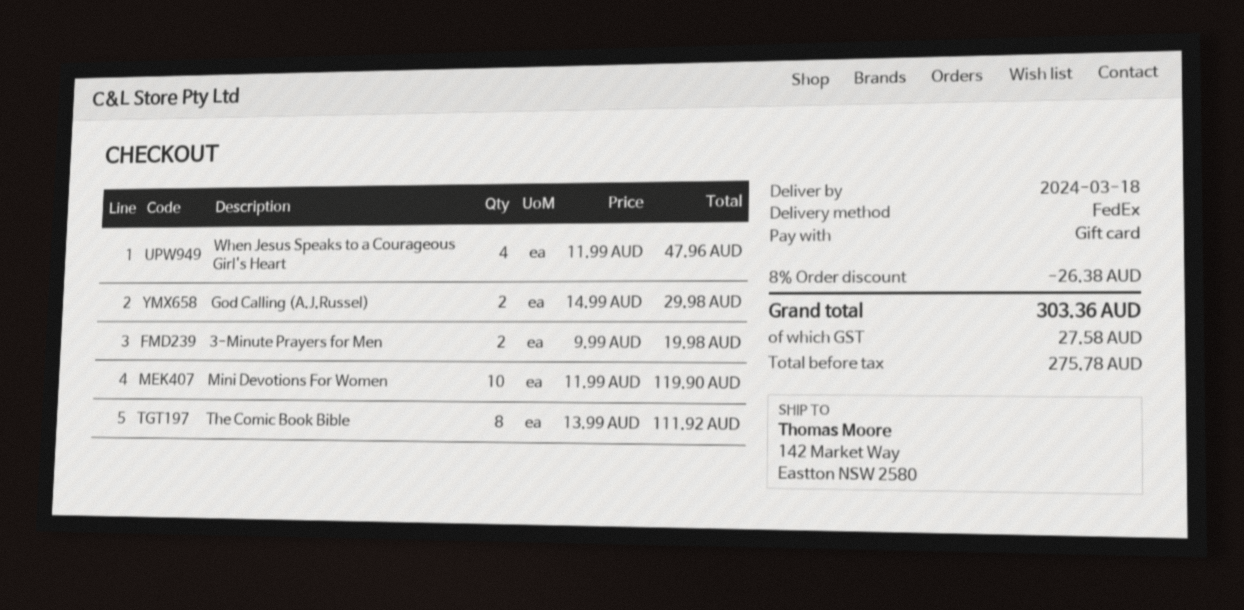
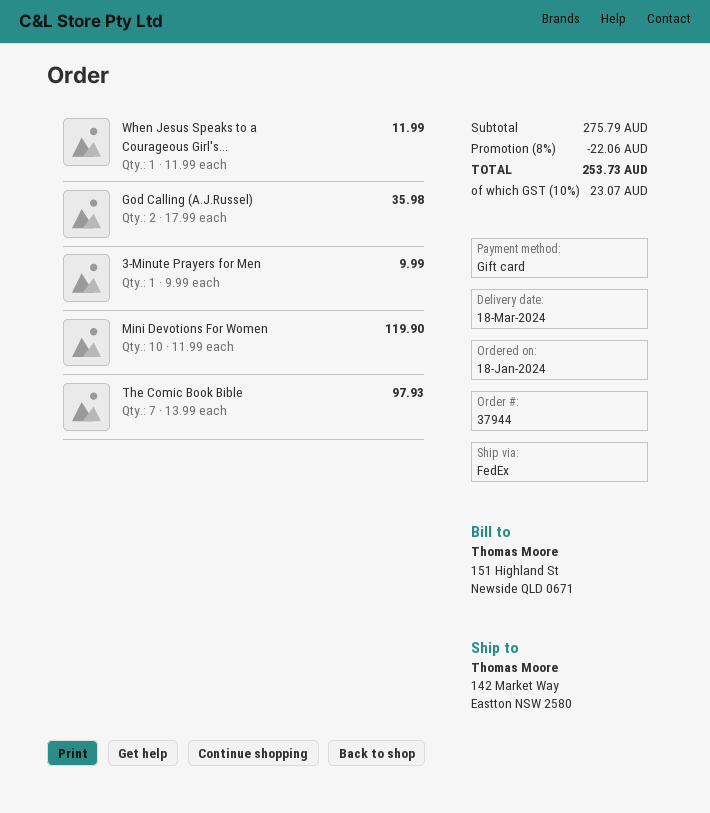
When Jesus Speaks to a Courageous Girl's Heart: 4 x 11.99 = 47.96 -> 1 x 11.99 = 11.99
God Calling (A.J.Russel): 2 x 14.99 = 29.98 -> 2 x 17.99 = 35.98
3-Minute Prayers for Men: 2 x 9.99 = 19.98 -> 1 x 9.99 = 9.99
The Comic Book Bible: 8 x 13.99 = 111.92 -> 7 x 13.99 = 97.93
discount: 8% = 26.38 -> 8% = 22.06
tax: 27.58 -> 23.07
total: 303.36 -> 253.73

